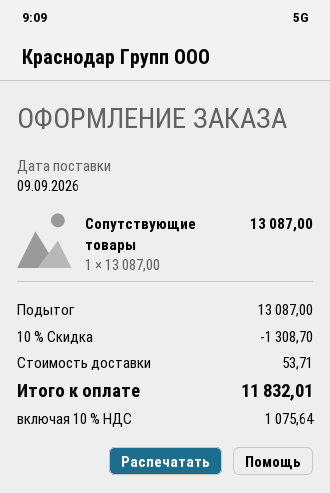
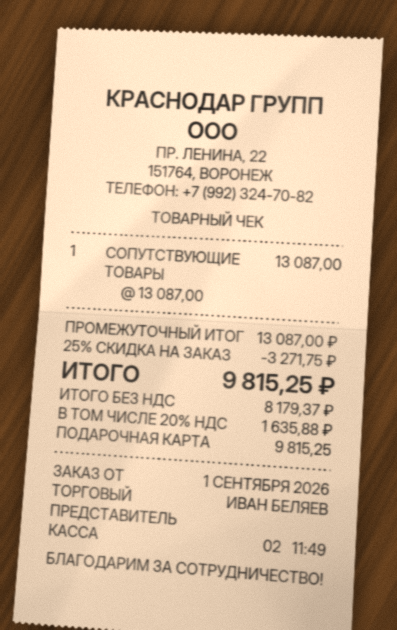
discount: 10% = 1308.70 -> 25% = 3271.75
shipping: 53.71 -> none
tax: 10% = 1075.64 -> 20% = 1635.88
total: 11832.01 -> 9815.25

